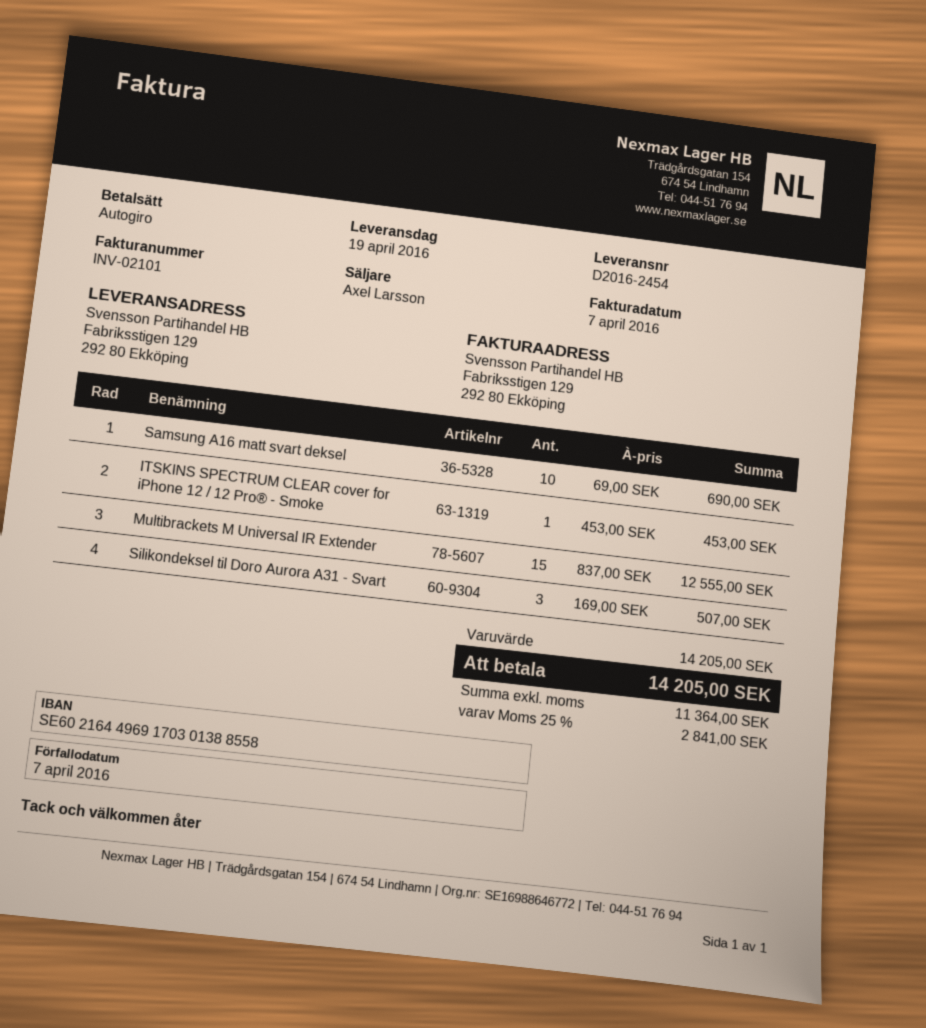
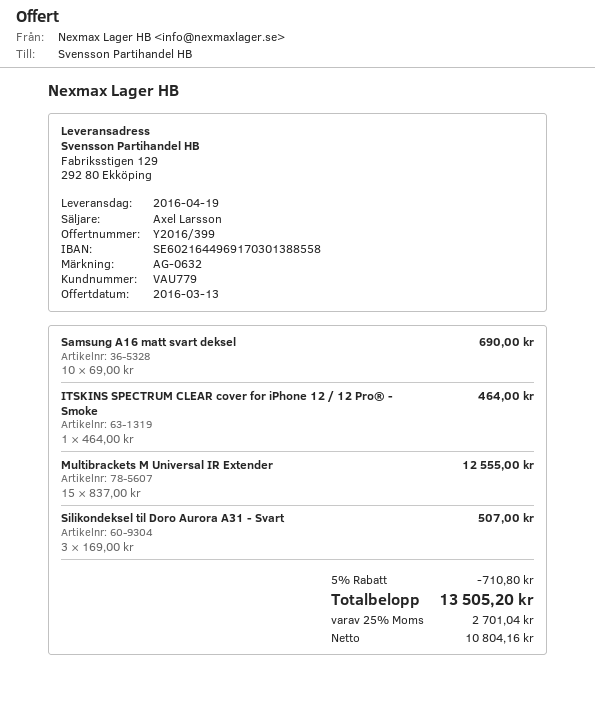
ITSKINS SPECTRUM CLEAR cover for iPhone 12 / 12 Pro® - Smoke: 1 x 453.00 = 453.00 -> 1 x 464.00 = 464.00
discount: none -> 5% = 710.80
net: 11364.00 -> 10804.16
tax: 25% = 2841.00 -> 25% = 2701.04
total: 14205.00 -> 13505.20

